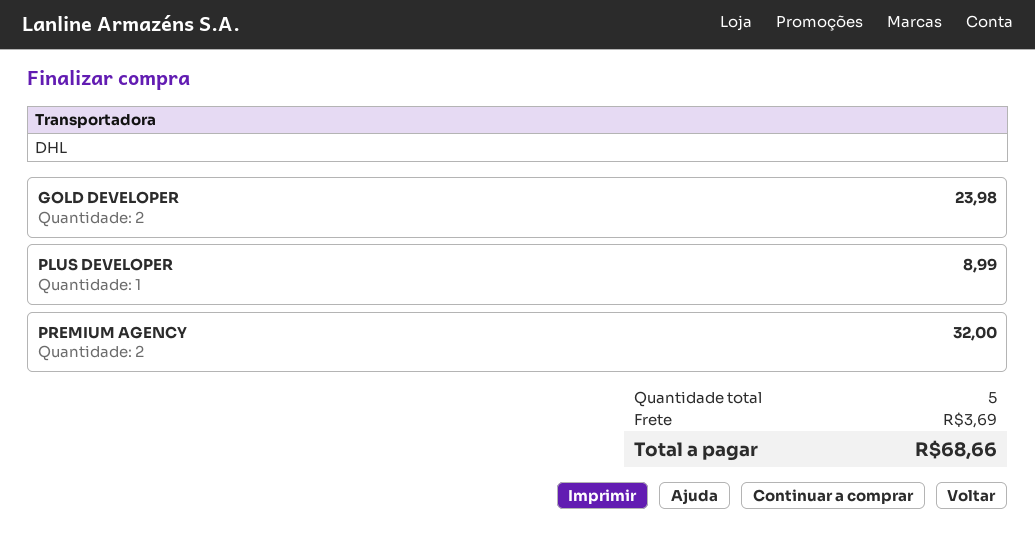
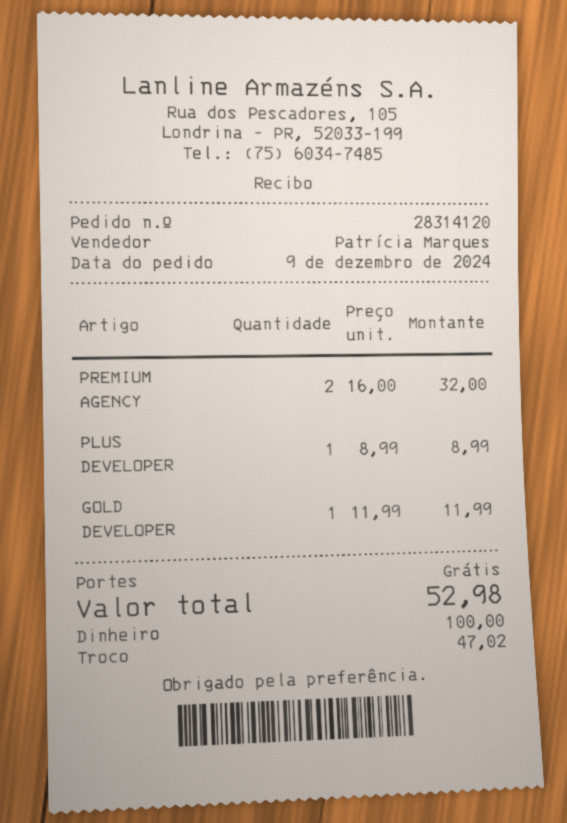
GOLD DEVELOPER: 2 for 23.98 -> 1 for 11.99
shipping: 3.69 -> 0.00
total: 68.66 -> 52.98

